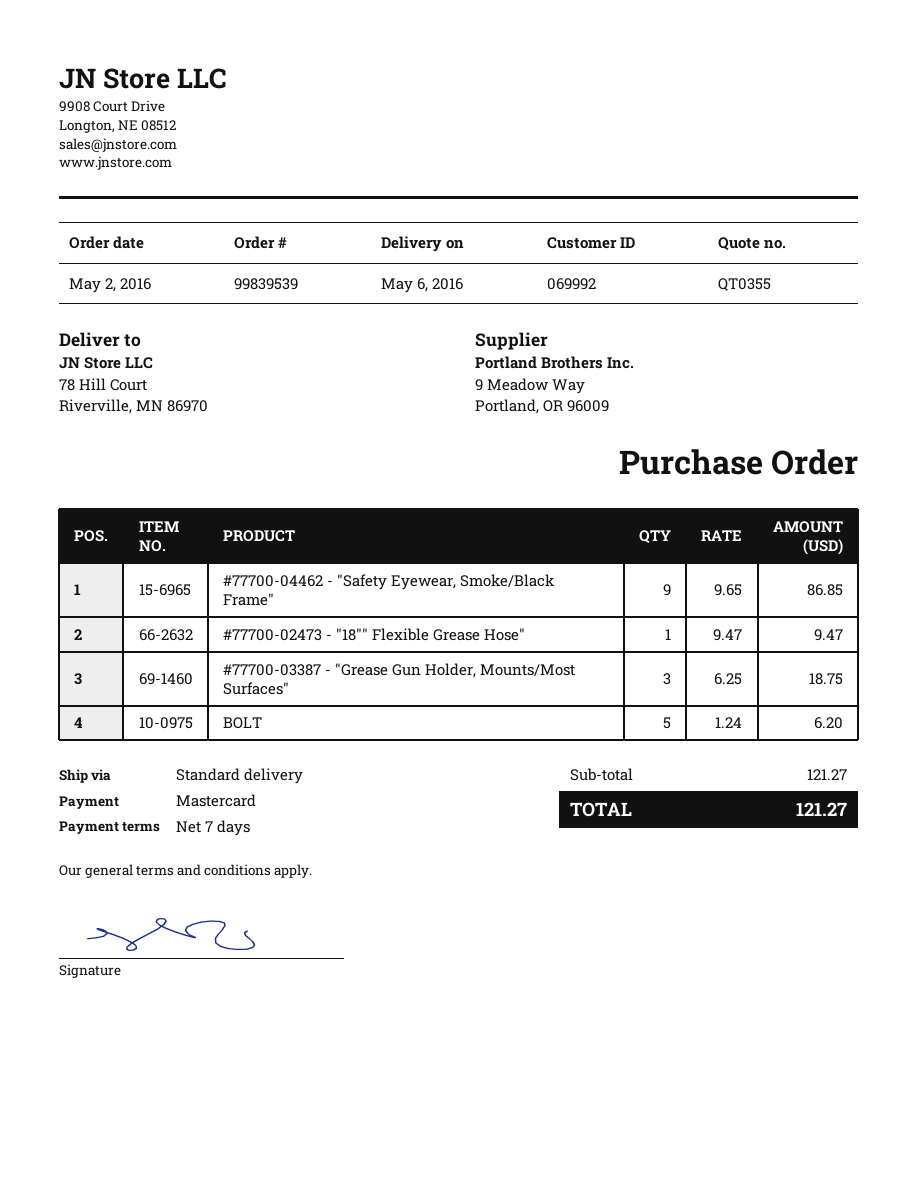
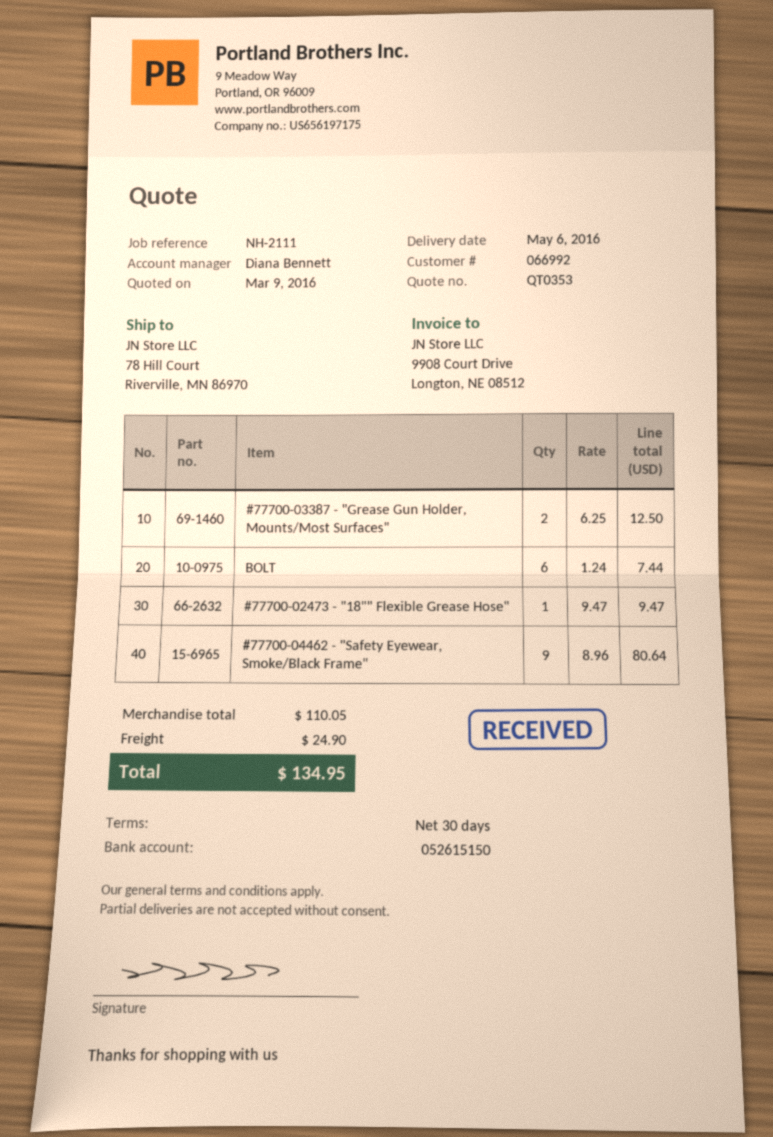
quote number: QT0355 -> QT0353
payment terms: 7 days -> 30 days
customer number: 069992 -> 066992
#77700-04462 - "Safety Eyewear, Smoke/Black Frame": 9 x 9.65 = 86.85 -> 9 x 8.96 = 80.64
#77700-03387 - "Grease Gun Holder, Mounts/Most Surfaces": 3 x 6.25 = 18.75 -> 2 x 6.25 = 12.50
BOLT: 5 x 1.24 = 6.20 -> 6 x 1.24 = 7.44
subtotal: 121.27 -> 110.05
shipping: none -> 24.90
total: 121.27 -> 134.95

